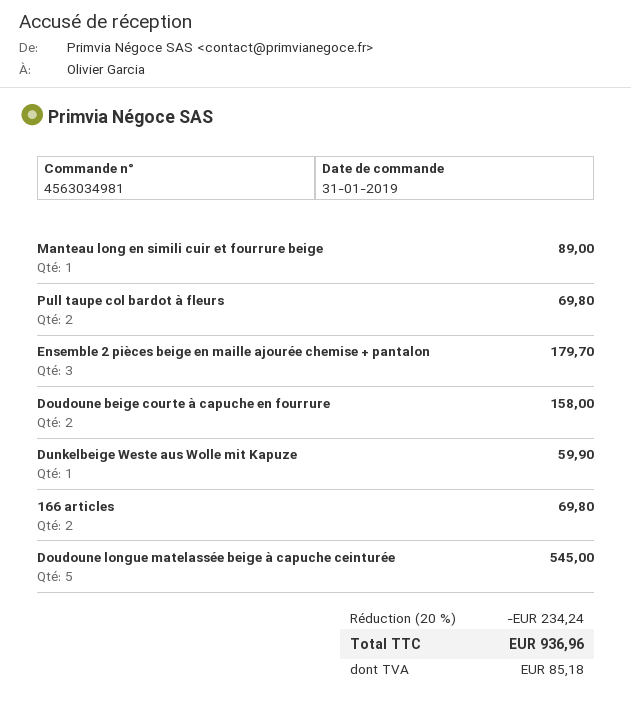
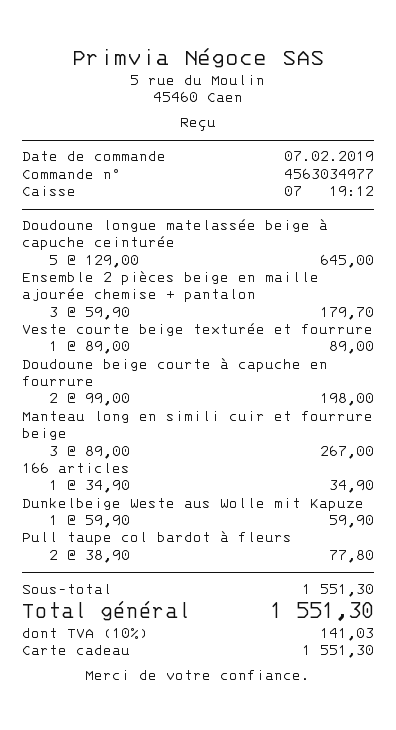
order number: 4563034981 -> 4563034977
order date: 2019-01-31 -> 2019-02-07
Manteau long en simili cuir et fourrure beige: 1 for 89.00 -> 3 for 267.00
Pull taupe col bardot à fleurs: 2 for 69.80 -> 2 for 77.80
Doudoune beige courte à capuche en fourrure: 2 for 158.00 -> 2 for 198.00
166 articles: 2 for 69.80 -> 1 for 34.90
Doudoune longue matelassée beige à capuche ceinturée: 5 for 545.00 -> 5 for 645.00
Veste courte beige texturée et fourrure: none -> 1 for 89.00
discount: 20% = 234.24 -> none
tax: 85.18 -> 141.03
total: 936.96 -> 1551.30

